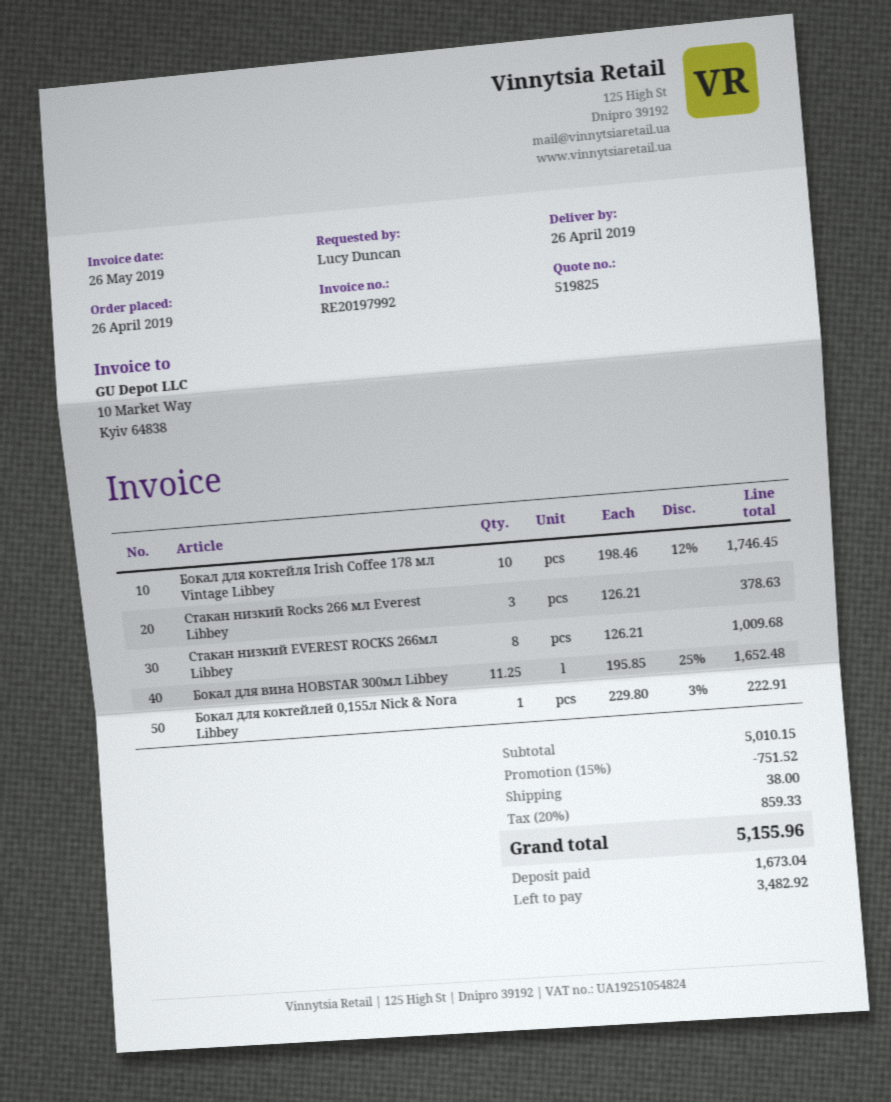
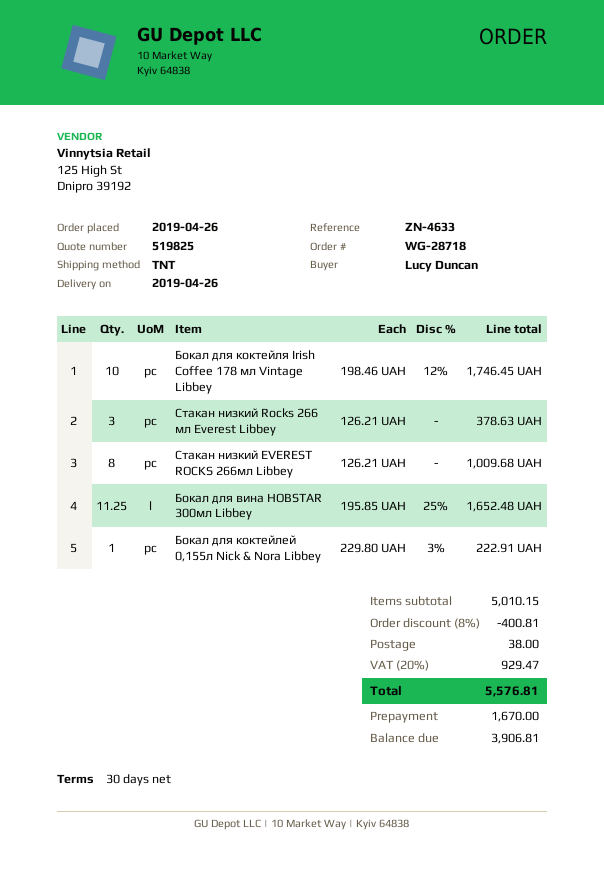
discount: 15% = 751.52 -> 8% = 400.81
tax: 20% = 859.33 -> 20% = 929.47
total: 5155.96 -> 5576.81
deposit: 1673.04 -> 1670.00
balance: 3482.92 -> 3906.81

